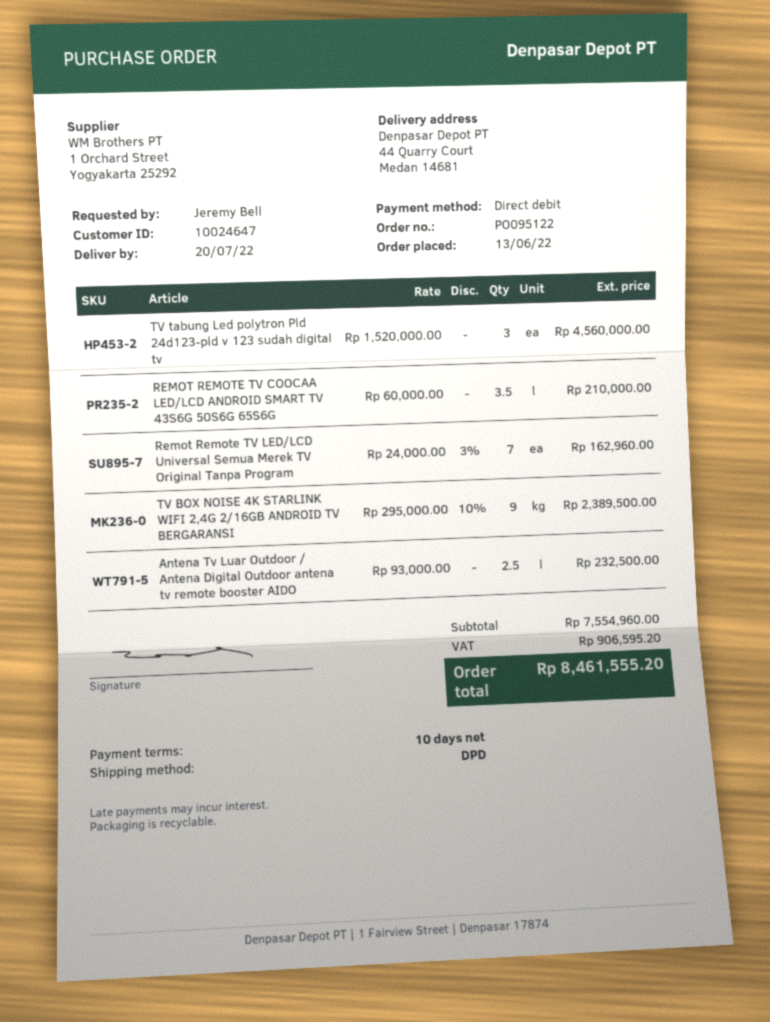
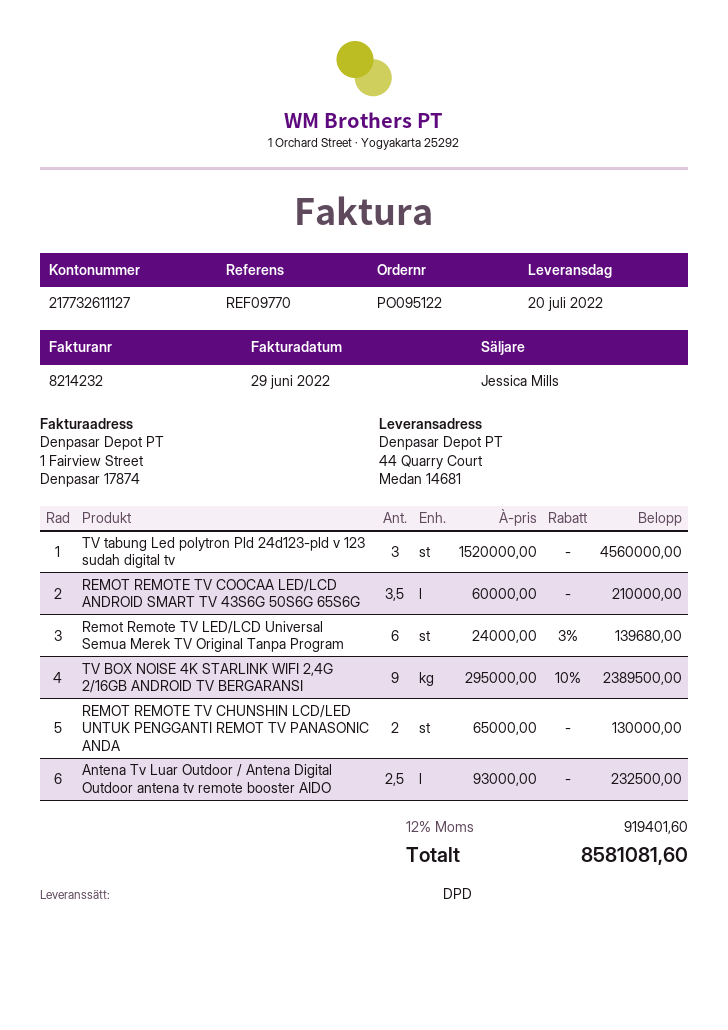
Remot Remote TV LED/LCD Universal Semua Merek TV Original Tanpa Program: 7 x 24000.00 - 3% = 162960.00 -> 6 x 24000.00 - 3% = 139680.00
REMOT REMOTE TV CHUNSHIN LCD/LED UNTUK PENGGANTI REMOT TV PANASONIC ANDA: none -> 2 x 65000.00 = 130000.00
tax: 906595.20 -> 919401.60
total: 8461555.20 -> 8581081.60

